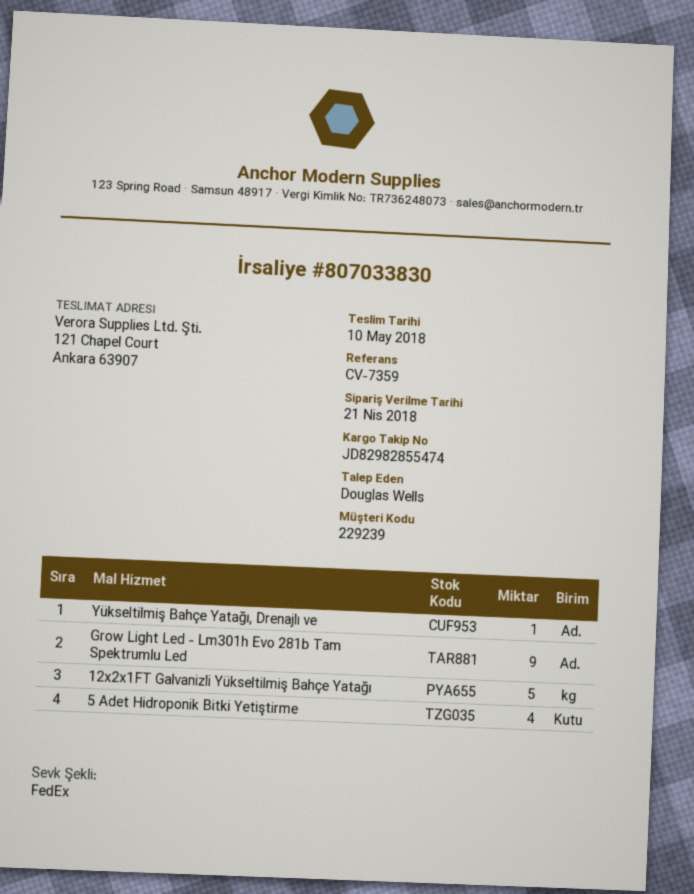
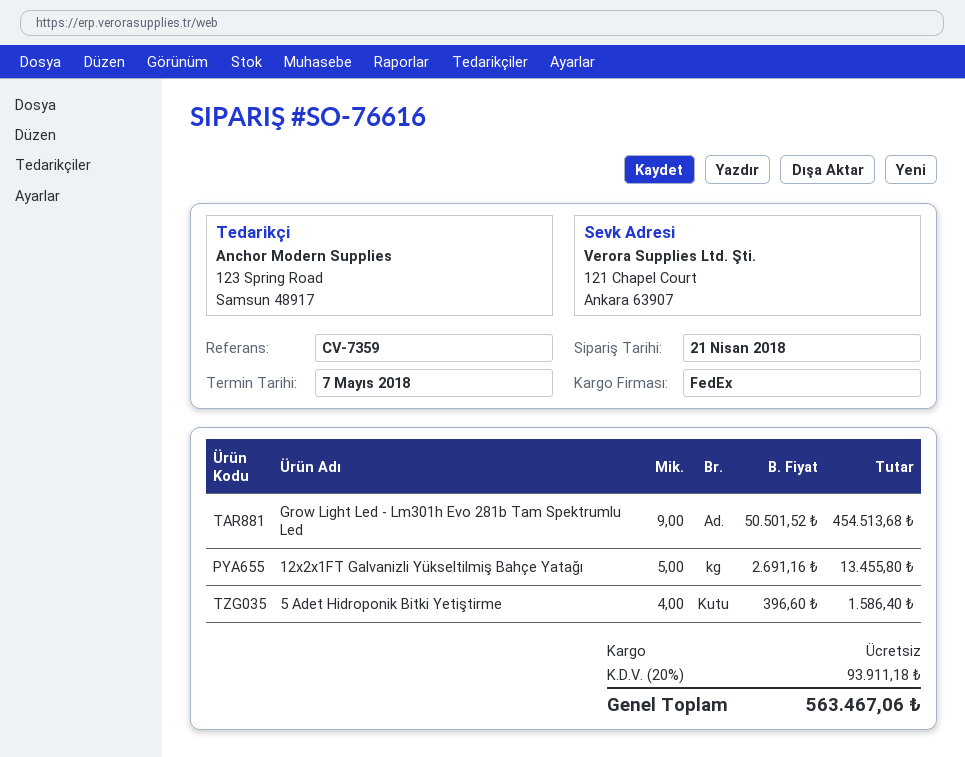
delivery date: 2018-05-10 -> 2018-05-07
Yükseltilmiş Bahçe Yatağı, Drenajlı ve: 1 -> none

